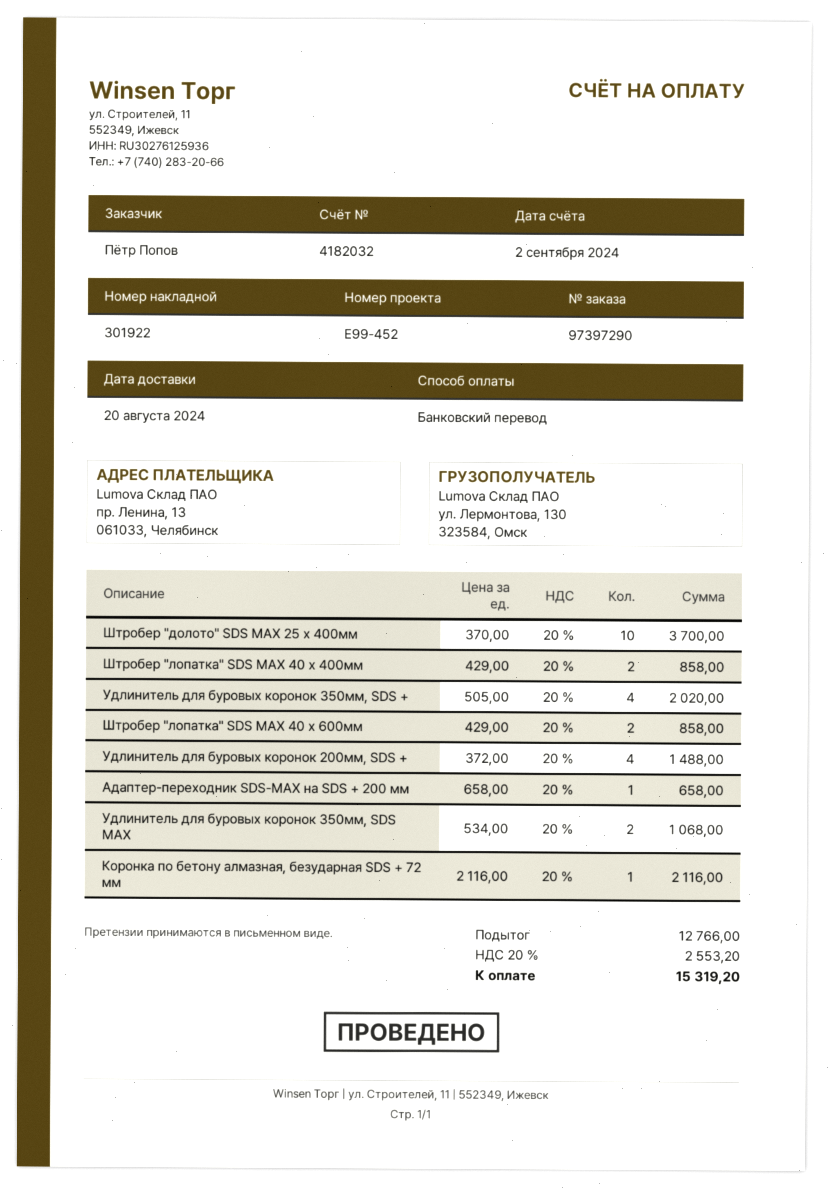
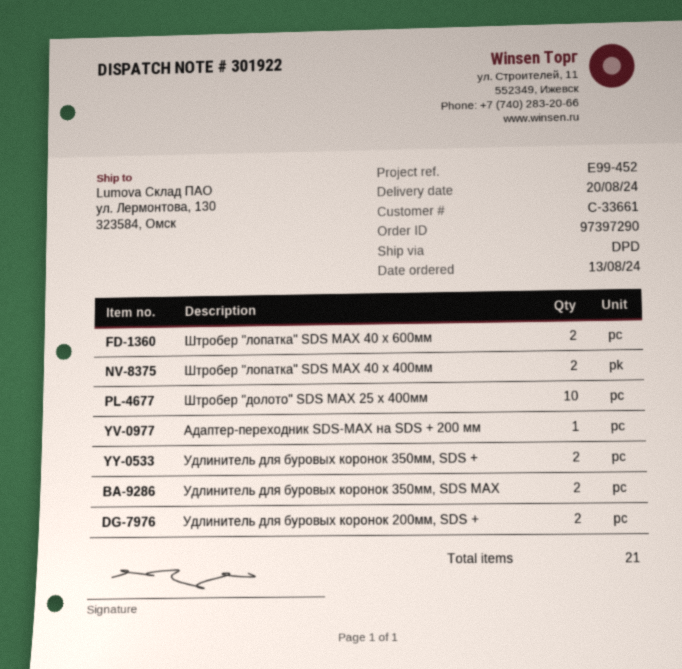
Удлинитель для буровых коронок 350мм, SDS +: 4 -> 2
Удлинитель для буровых коронок 200мм, SDS +: 4 -> 2
Коронка по бетону алмазная, безударная SDS + 72 мм: 1 -> none

